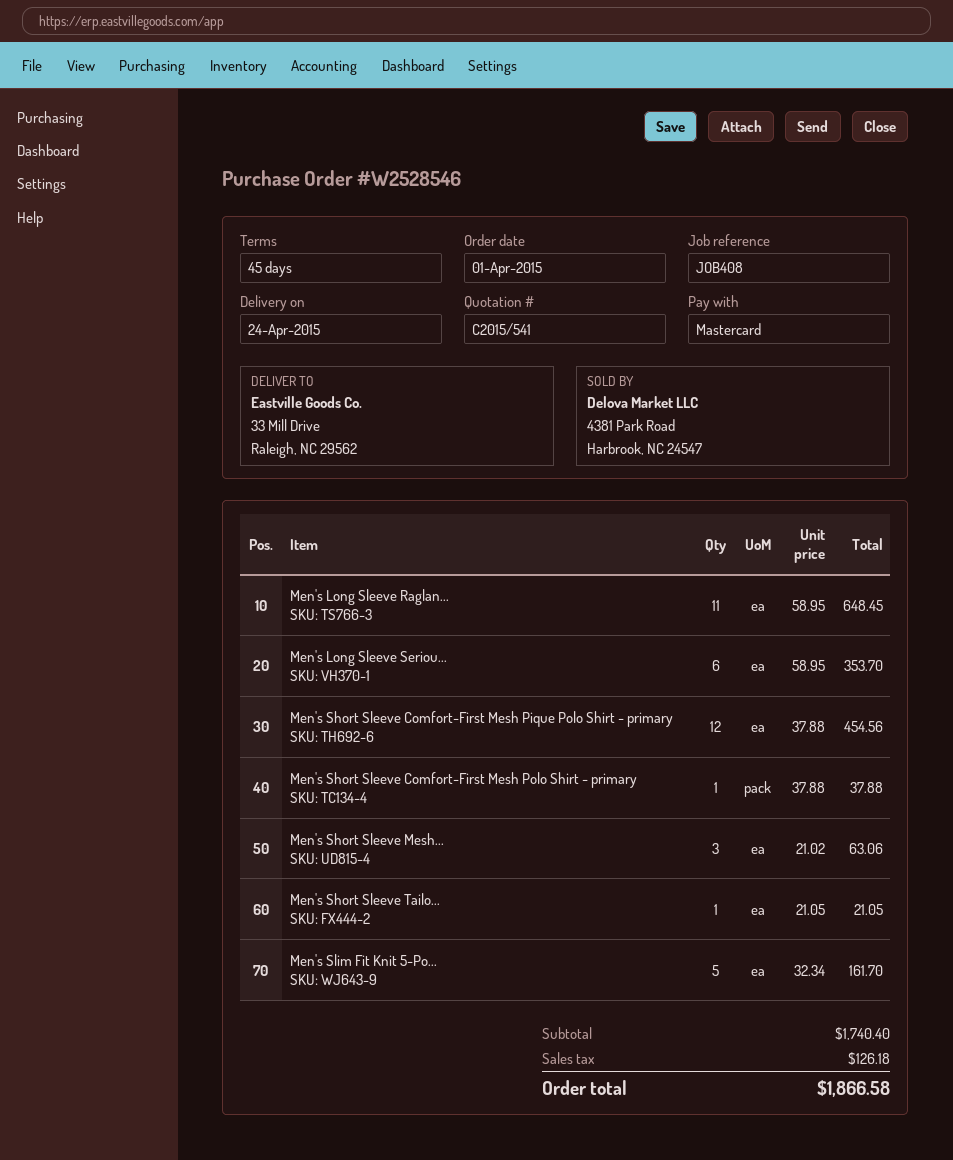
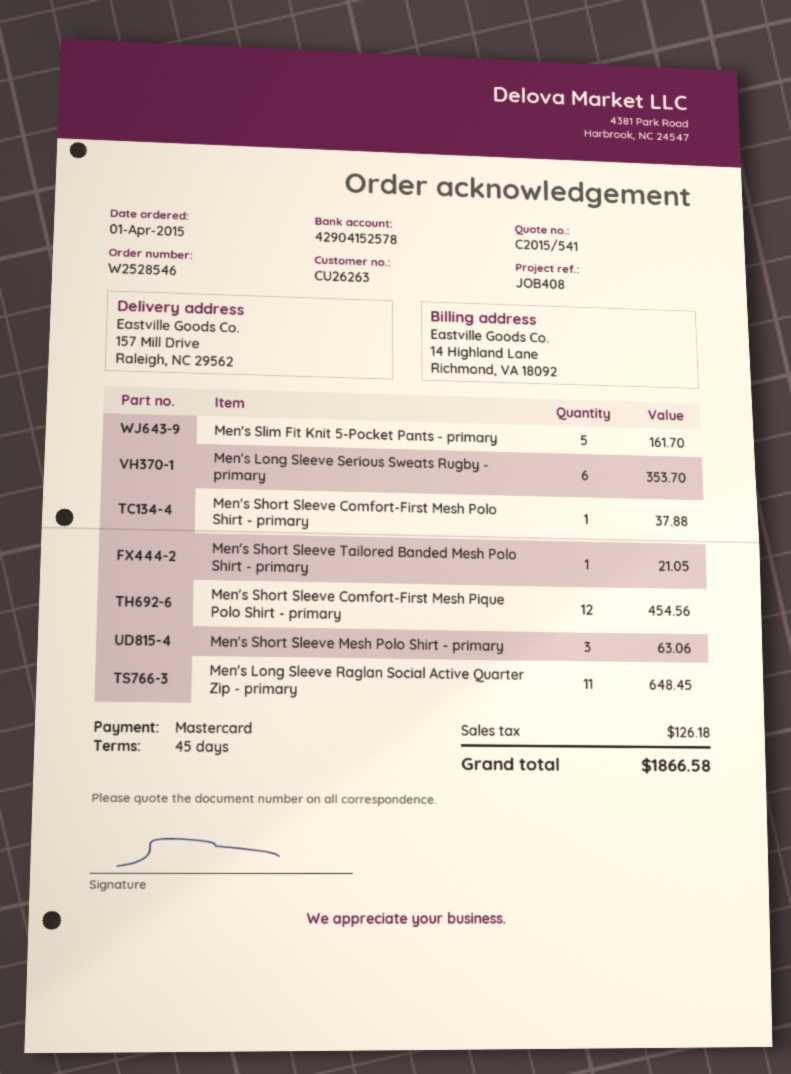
ship to: 33 Mill Drive, Raleigh, NC 29562 -> 157 Mill Drive, Raleigh, NC 29562

